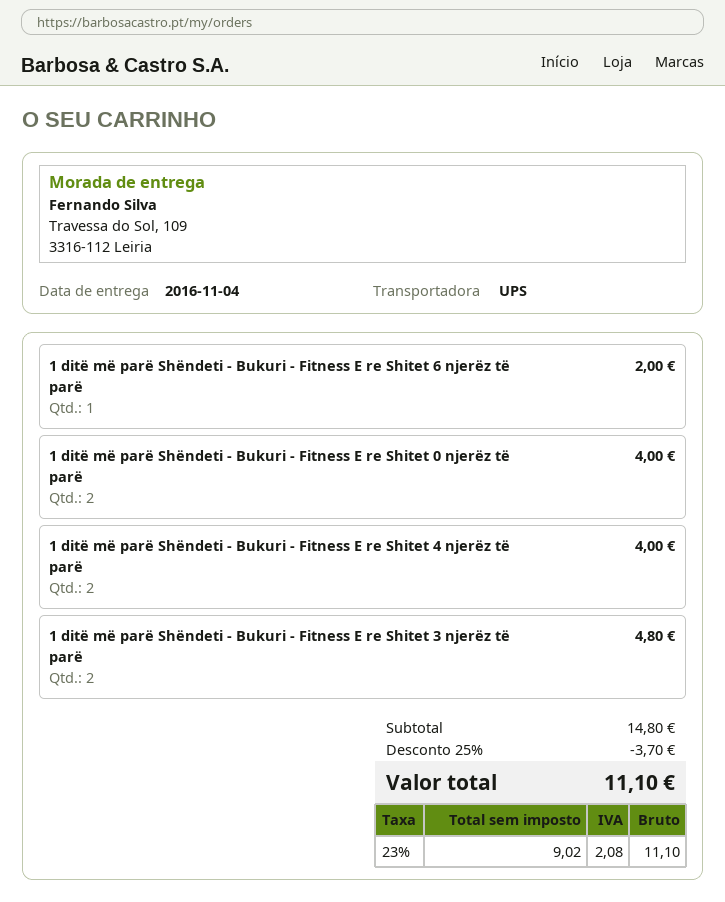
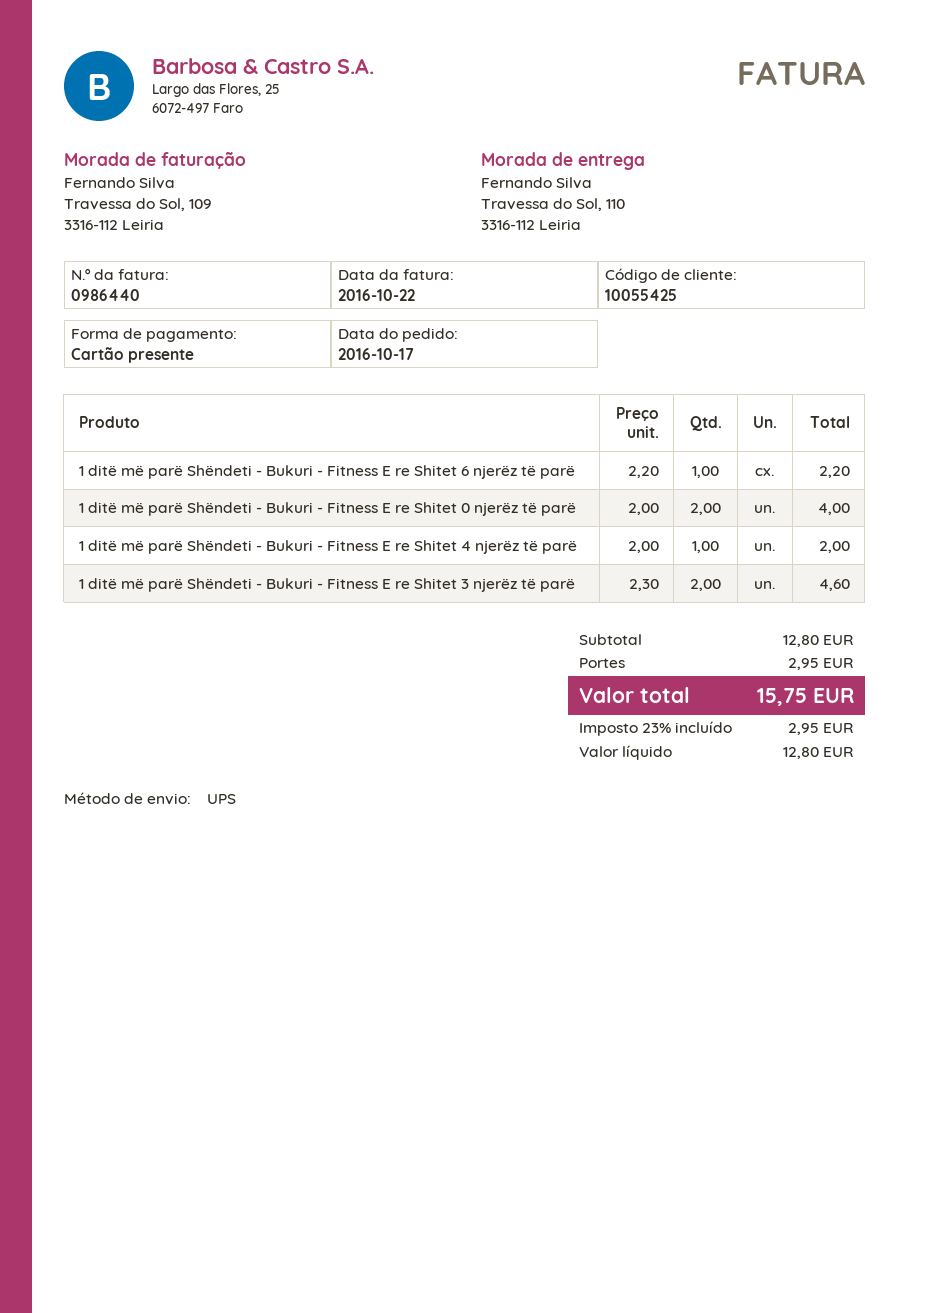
ship to: Travessa do Sol, 109, 3316-112 Leiria -> Travessa do Sol, 110, 3316-112 Leiria
1 ditë më parë Shëndeti - Bukuri - Fitness E re Shitet 6 njerëz të parë: 1 for 2.00 -> 1 for 2.20
1 ditë më parë Shëndeti - Bukuri - Fitness E re Shitet 4 njerëz të parë: 2 for 4.00 -> 1 for 2.00
1 ditë më parë Shëndeti - Bukuri - Fitness E re Shitet 3 njerëz të parë: 2 for 4.80 -> 2 for 4.60
subtotal: 14.80 -> 12.80
discount: 25% = 3.70 -> none
shipping: none -> 2.95
net: 9.02 -> 12.80
tax: 23% = 2.08 -> 23% = 2.95
total: 11.10 -> 15.75

